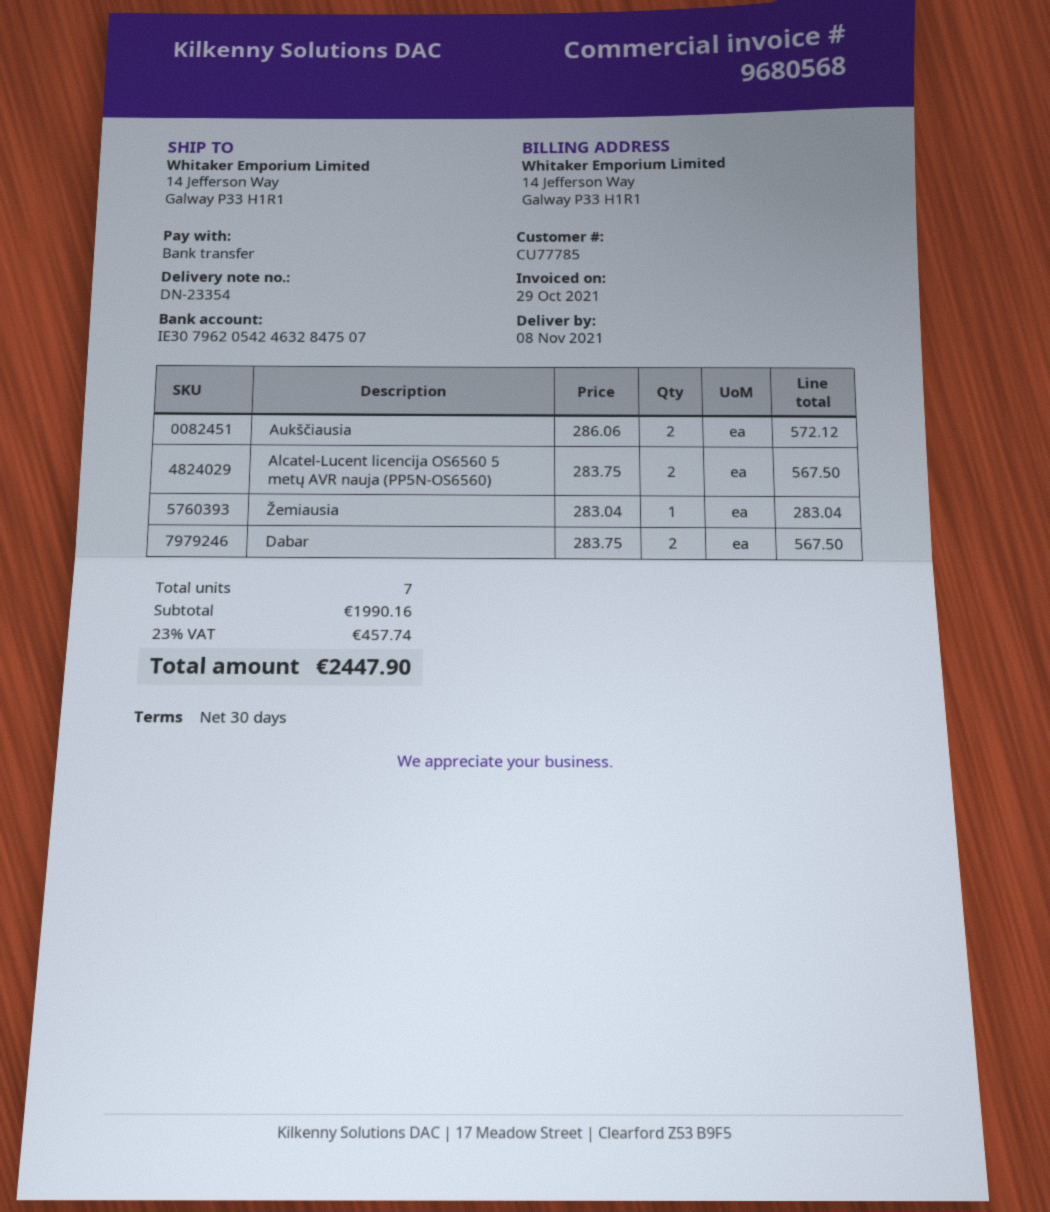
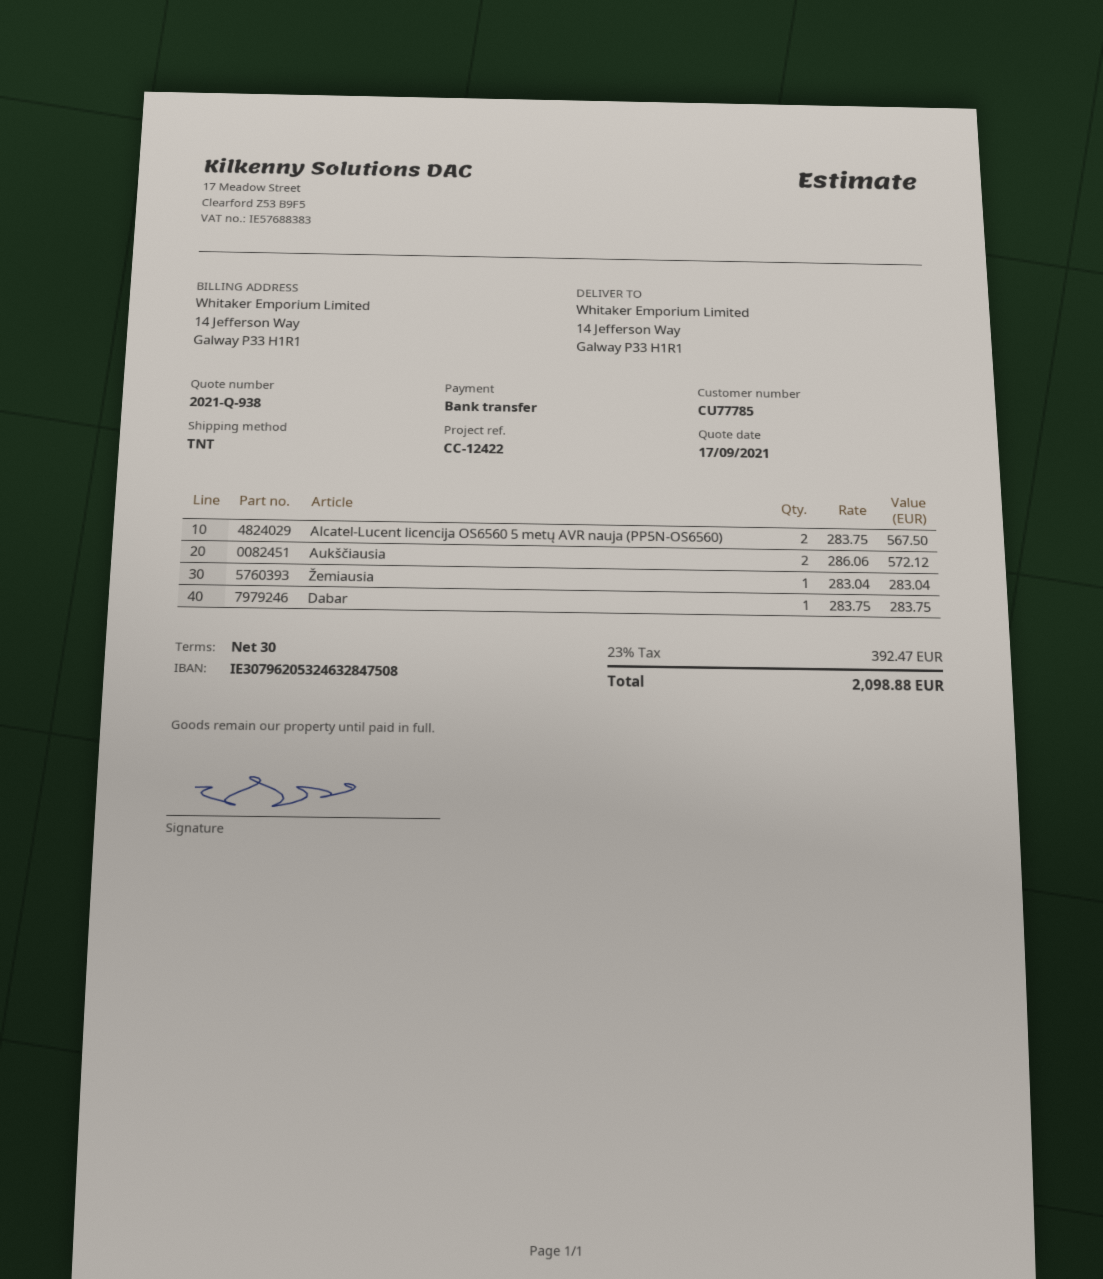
bank account: IE30796205424632847507 -> IE30796205324632847508
Dabar: 2 x 283.75 = 567.50 -> 1 x 283.75 = 283.75
tax: 23% = 457.74 -> 23% = 392.47
total: 2447.90 -> 2098.88

